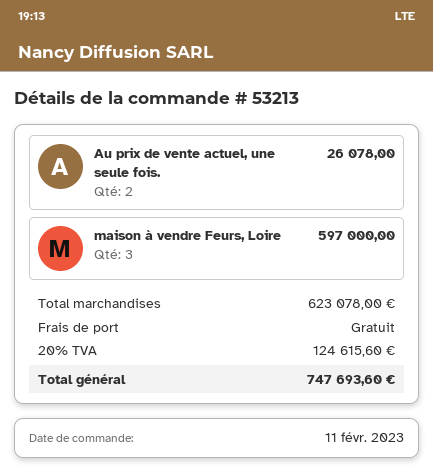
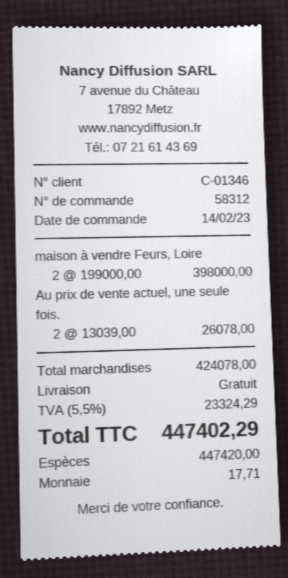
order number: 53213 -> 58312
order date: 2023-02-11 -> 2023-02-14
maison à vendre Feurs, Loire: 3 for 597000.00 -> 2 for 398000.00
subtotal: 623078.00 -> 424078.00
tax: 20% = 124615.60 -> 5.5% = 23324.29
total: 747693.60 -> 447402.29

